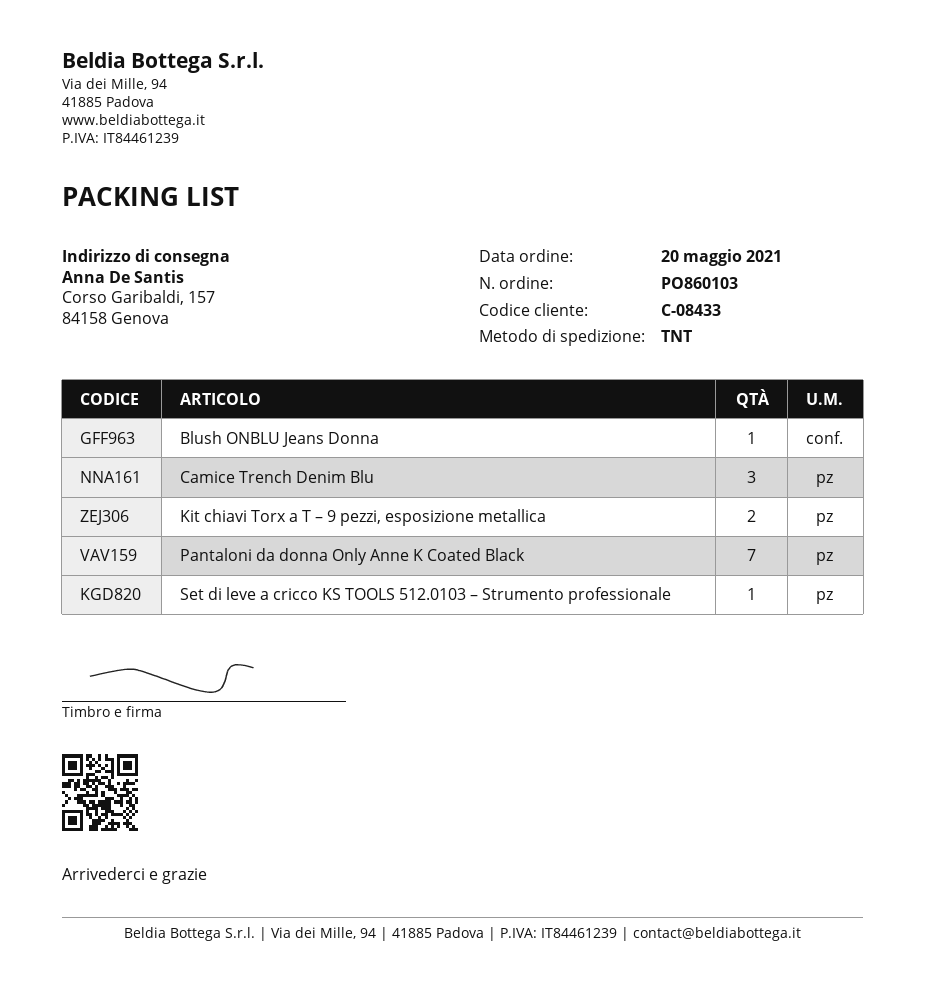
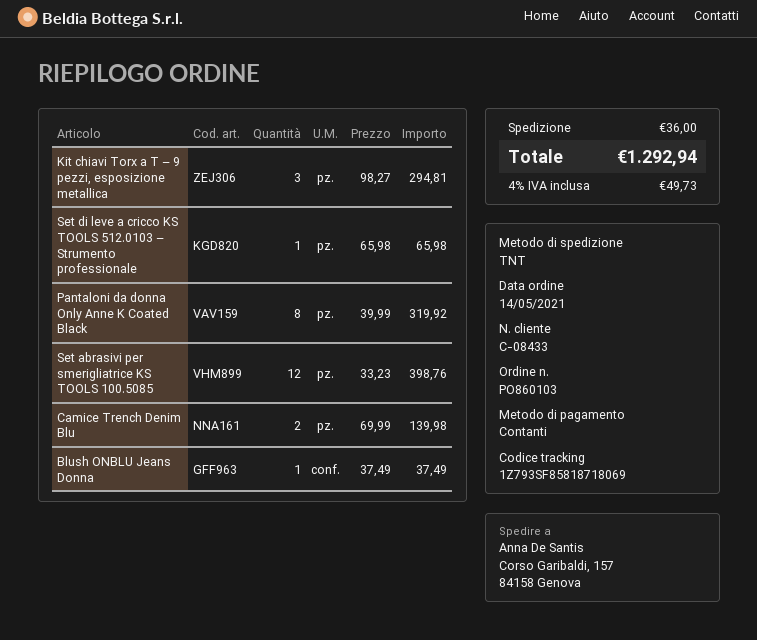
order date: 2021-05-20 -> 2021-05-14
Camice Trench Denim Blu: 3 -> 2
Kit chiavi Torx a T – 9 pezzi, esposizione metallica: 2 -> 3
Pantaloni da donna Only Anne K Coated Black: 7 -> 8
Set abrasivi per smerigliatrice KS TOOLS 100.5085: none -> 12

